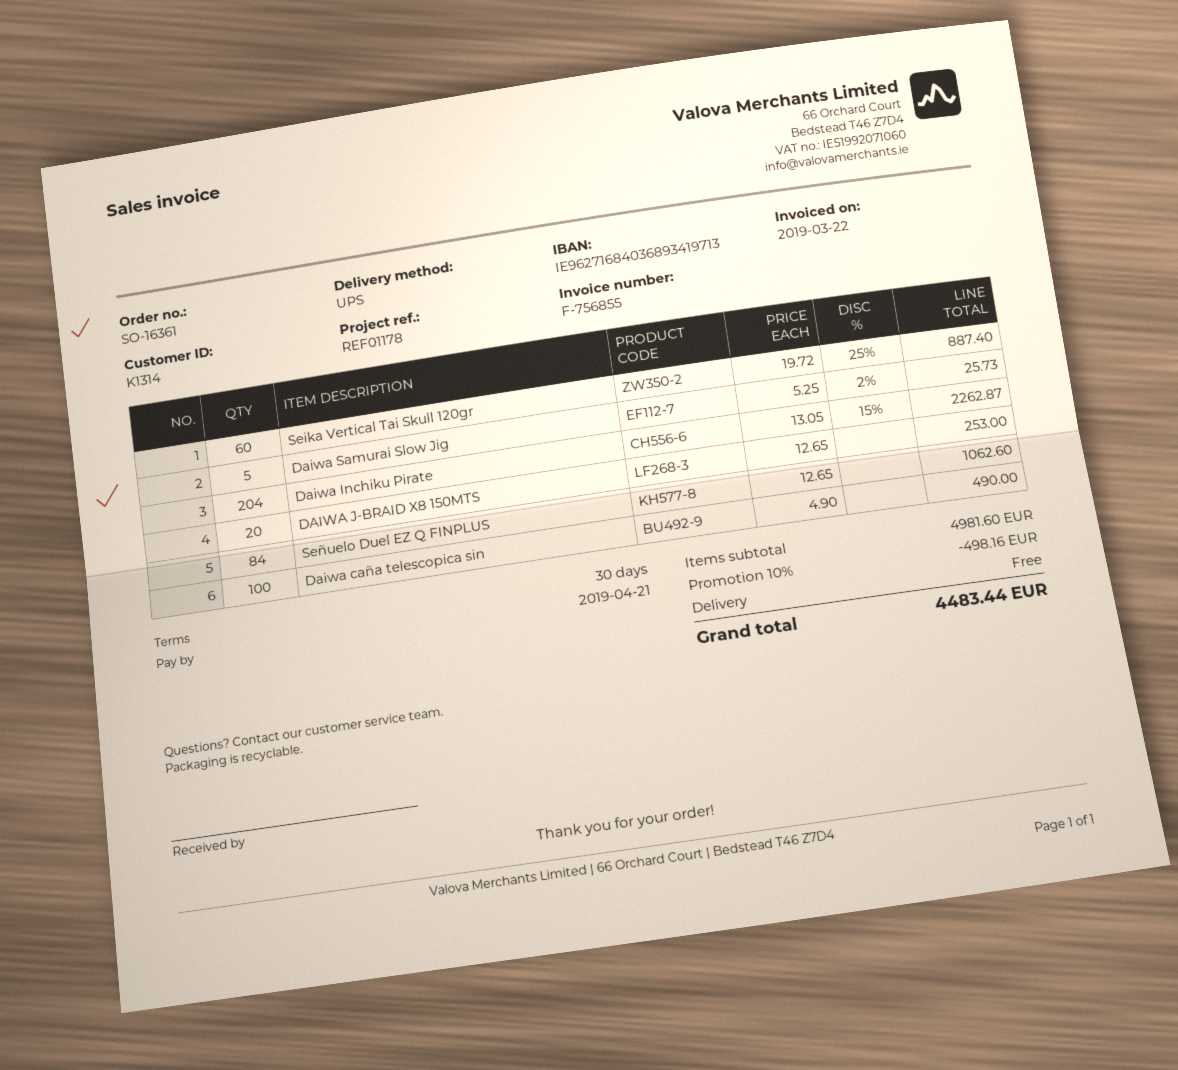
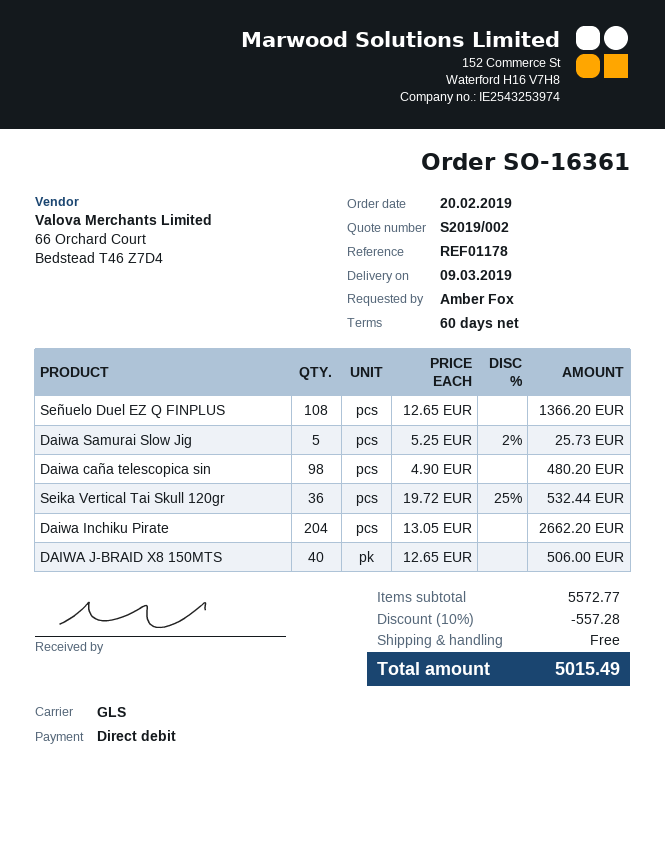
payment terms: 30 days -> 60 days
shipping method: UPS -> GLS
Seika Vertical Tai Skull 120gr: 60 x 19.72 - 25% = 887.40 -> 36 x 19.72 - 25% = 532.44
Daiwa Inchiku Pirate: 204 x 13.05 - 15% = 2262.87 -> 204 x 13.05 = 2662.20
DAIWA J-BRAID X8 150MTS: 20 x 12.65 = 253.00 -> 40 x 12.65 = 506.00
Señuelo Duel EZ Q FINPLUS: 84 x 12.65 = 1062.60 -> 108 x 12.65 = 1366.20
Daiwa caña telescopica sin: 100 x 4.90 = 490.00 -> 98 x 4.90 = 480.20
subtotal: 4981.60 -> 5572.77
discount: 10% = 498.16 -> 10% = 557.28
total: 4483.44 -> 5015.49

